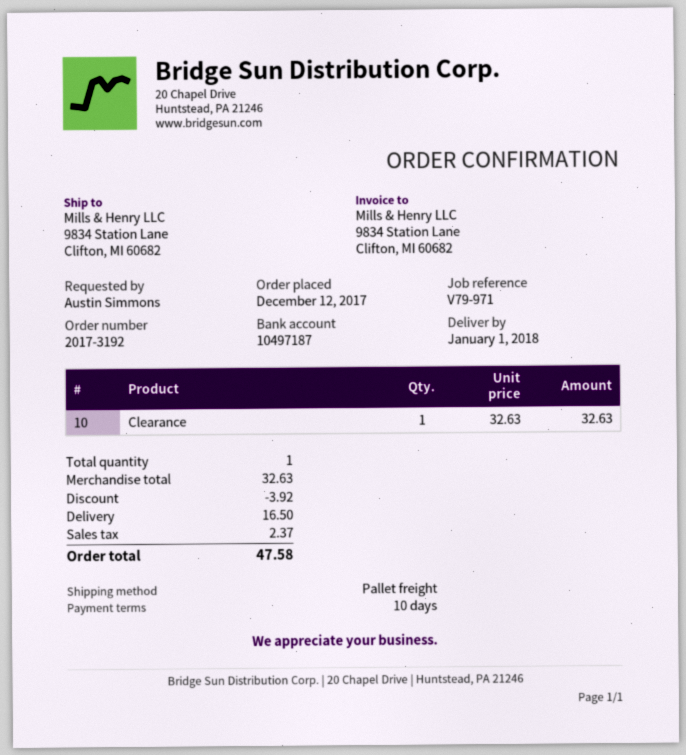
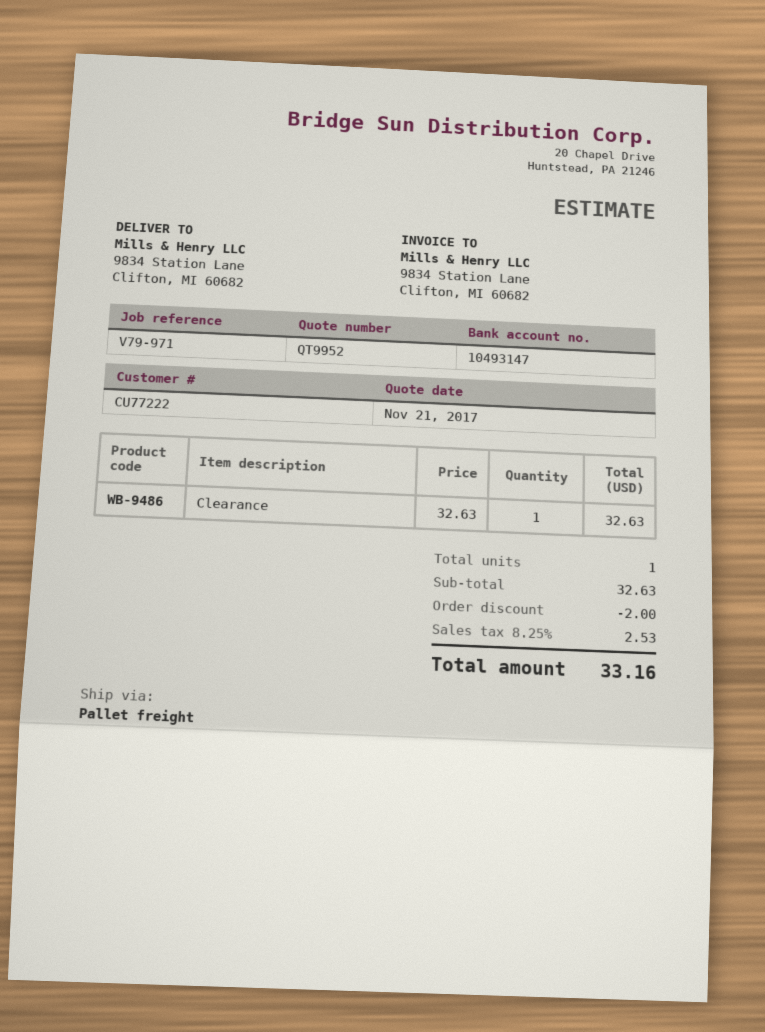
bank account: 10497187 -> 10493147
discount: 3.92 -> 2.00
shipping: 16.50 -> none
tax: 2.37 -> 2.53
total: 47.58 -> 33.16

